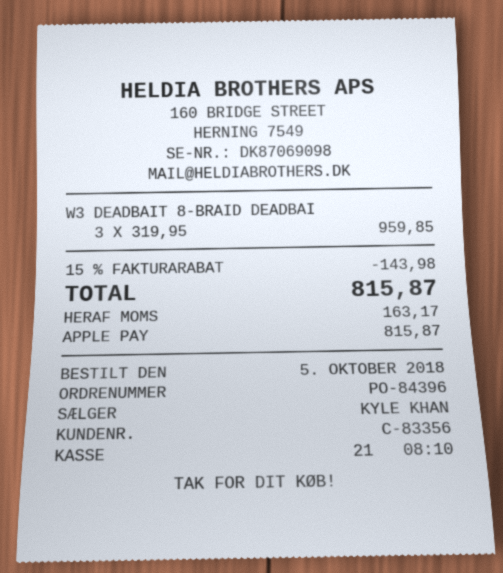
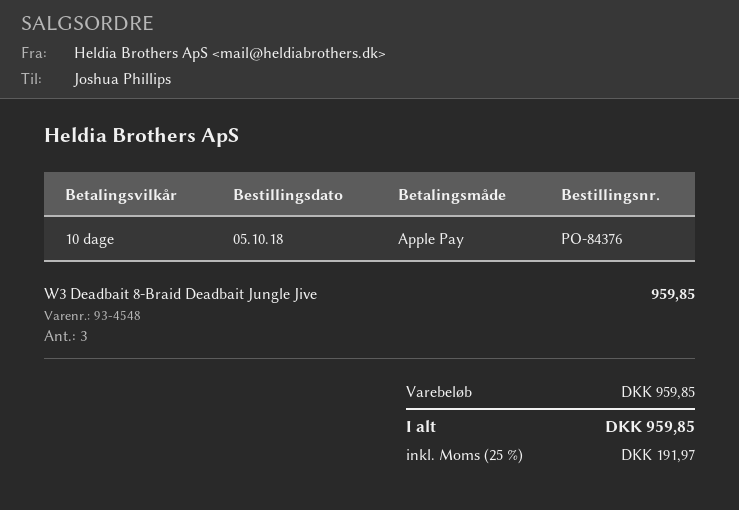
order number: PO-84396 -> PO-84376
discount: 15% = 143.98 -> none
tax: 163.17 -> 191.97
total: 815.87 -> 959.85

